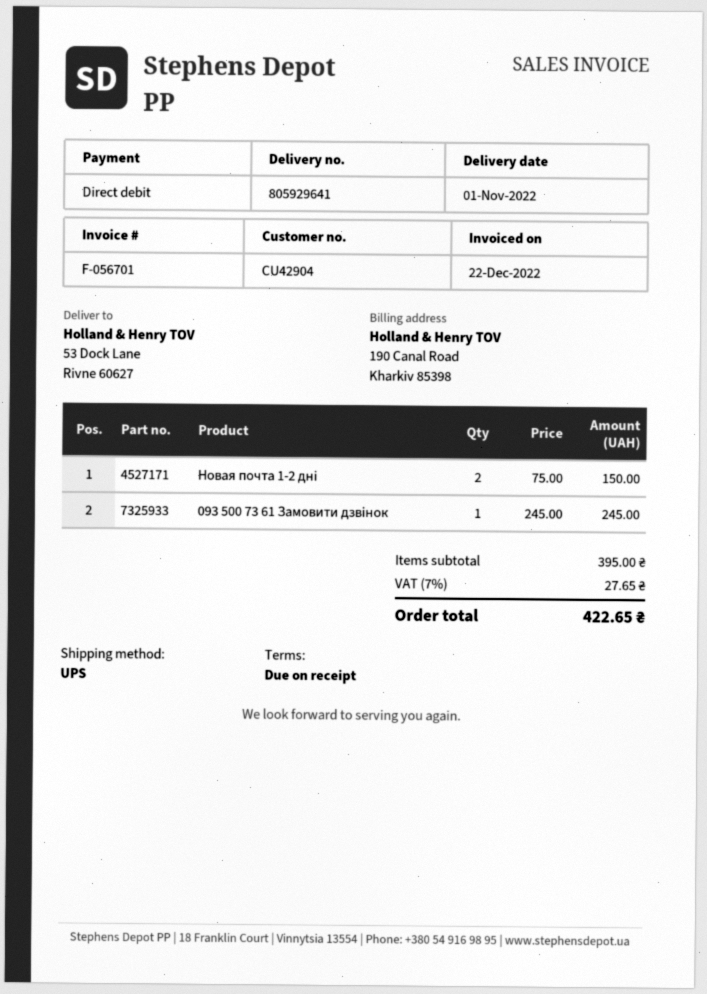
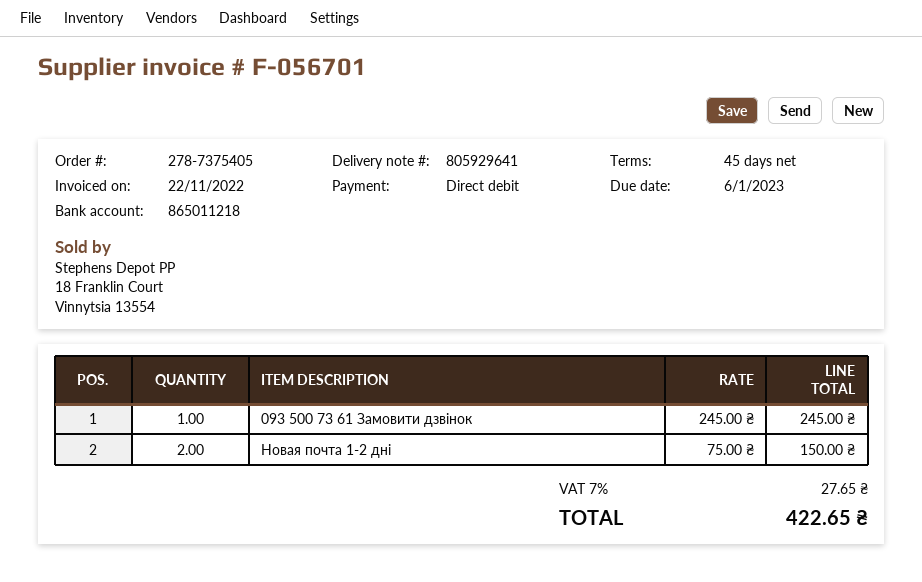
invoice date: 2022-12-22 -> 2022-11-22
payment terms: on receipt -> 45 days

